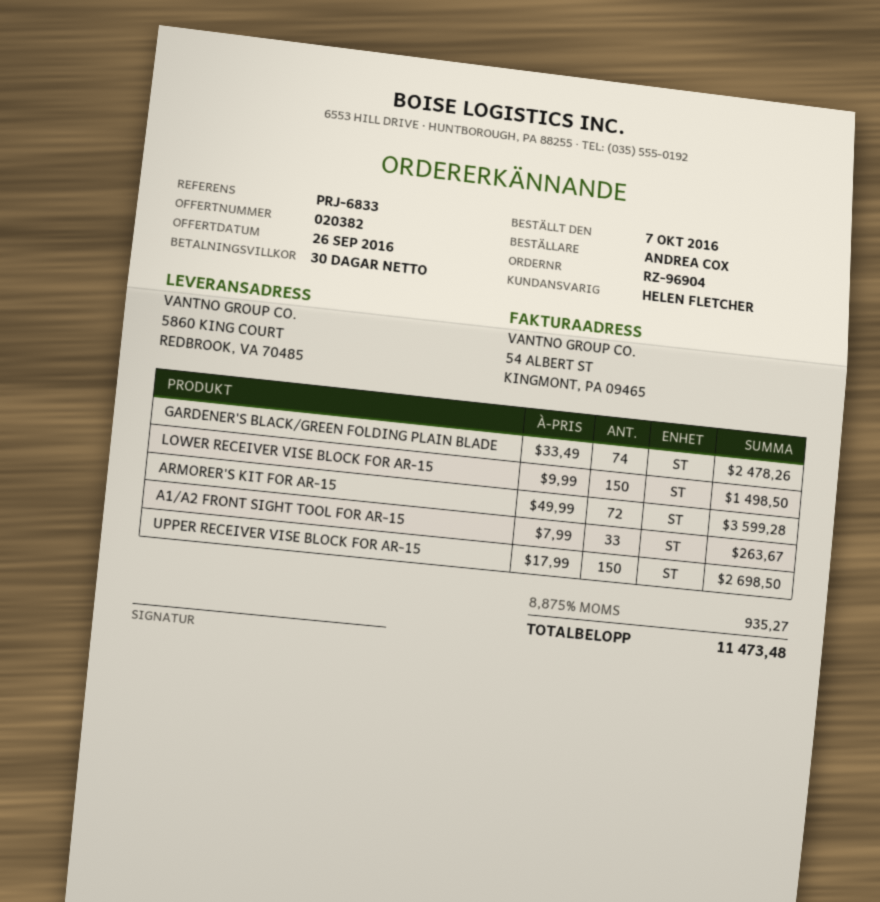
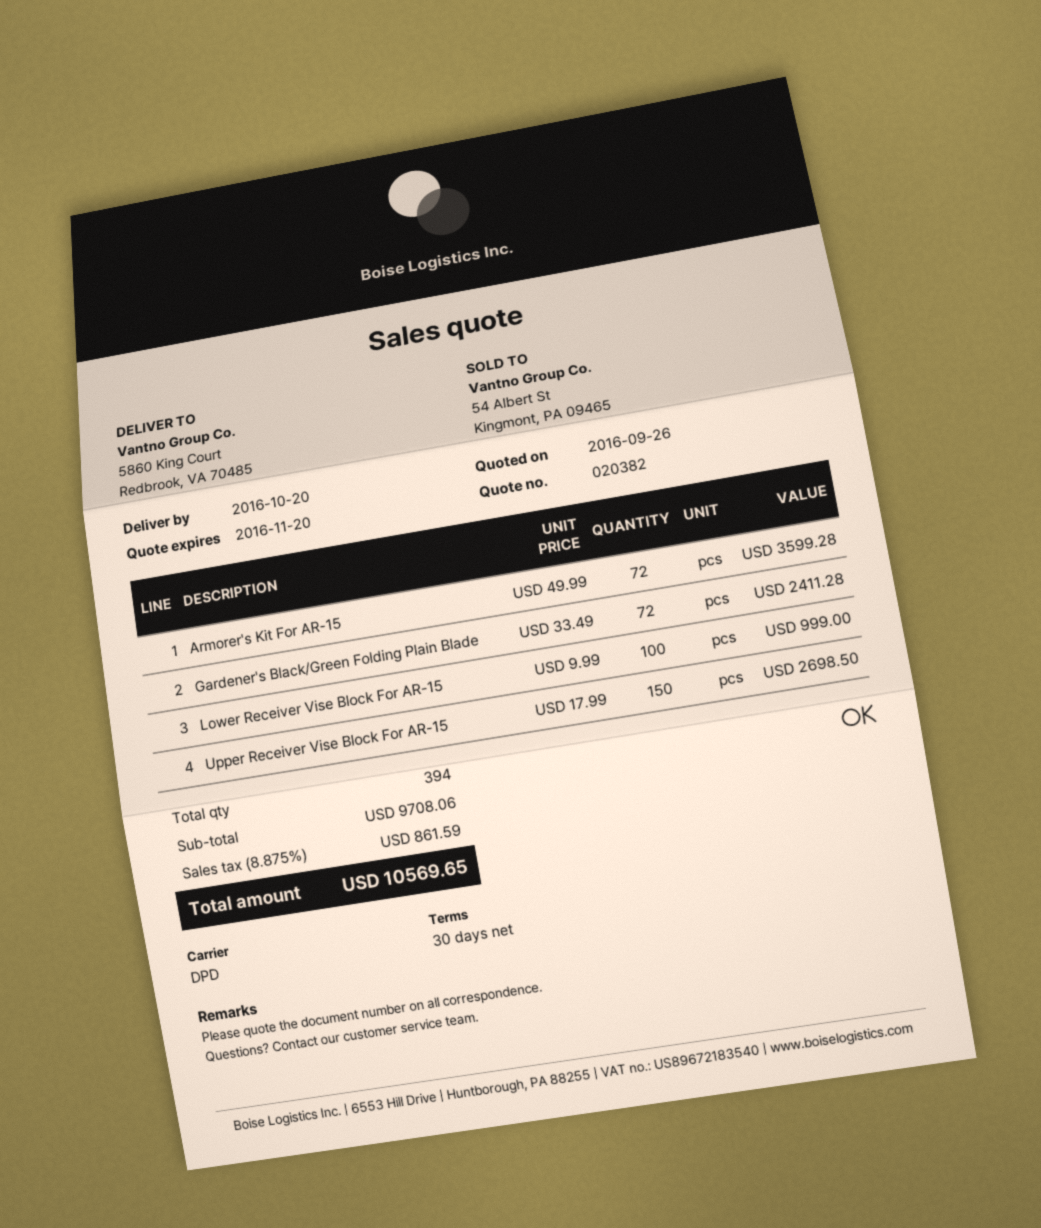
GARDENER'S BLACK/GREEN FOLDING PLAIN BLADE: 74 x 33.49 = 2478.26 -> 72 x 33.49 = 2411.28
LOWER RECEIVER VISE BLOCK FOR AR-15: 150 x 9.99 = 1498.50 -> 100 x 9.99 = 999.00
A1/A2 FRONT SIGHT TOOL FOR AR-15: 33 x 7.99 = 263.67 -> none
tax: 8.875% = 935.27 -> 8.875% = 861.59
total: 11473.48 -> 10569.65

